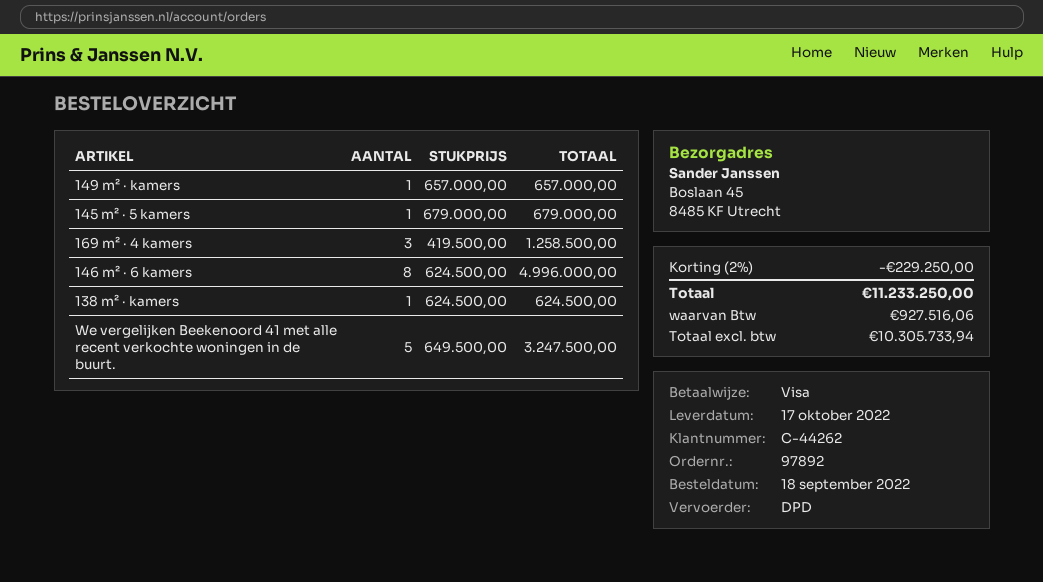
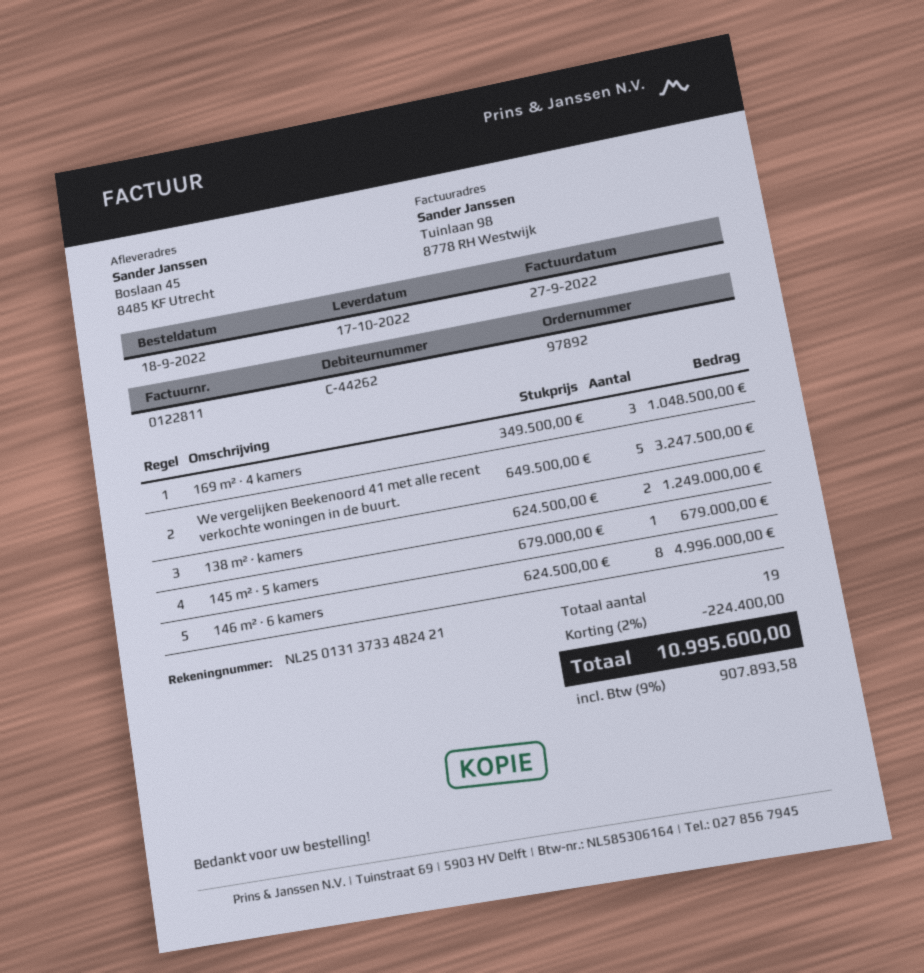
149 m² · kamers: 1 x 657000.00 = 657000.00 -> none
169 m² · 4 kamers: 3 x 419500.00 = 1258500.00 -> 3 x 349500.00 = 1048500.00
138 m² · kamers: 1 x 624500.00 = 624500.00 -> 2 x 624500.00 = 1249000.00
discount: 2% = 229250.00 -> 2% = 224400.00
tax: 927516.06 -> 907893.58
total: 11233250.00 -> 10995600.00

